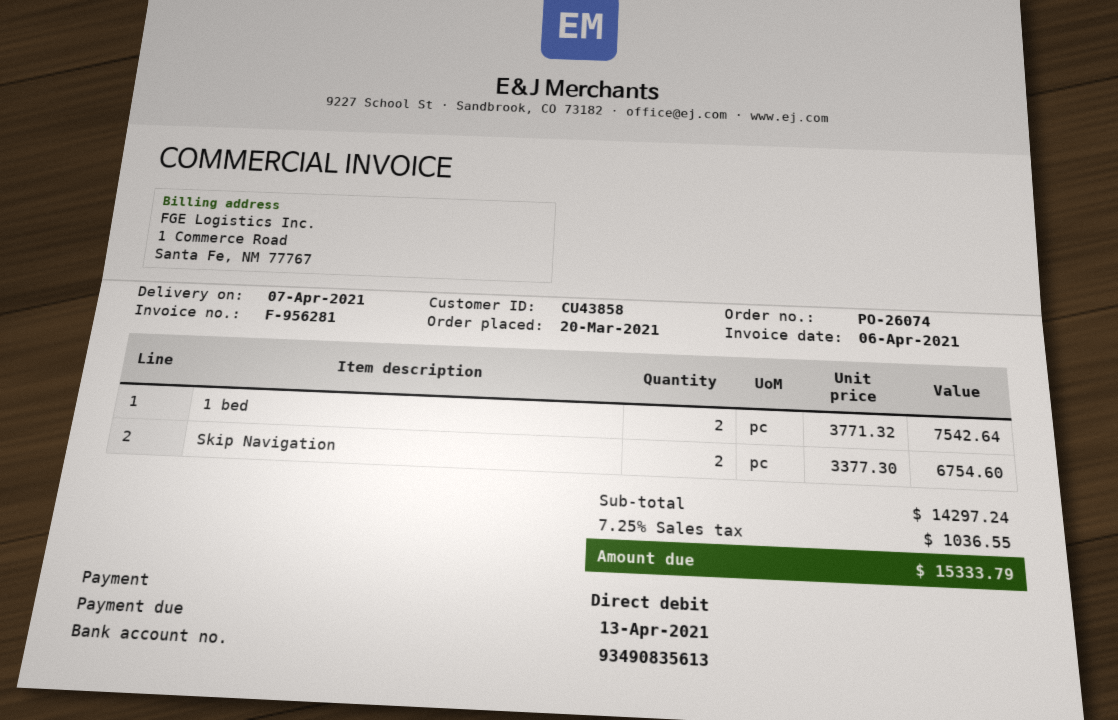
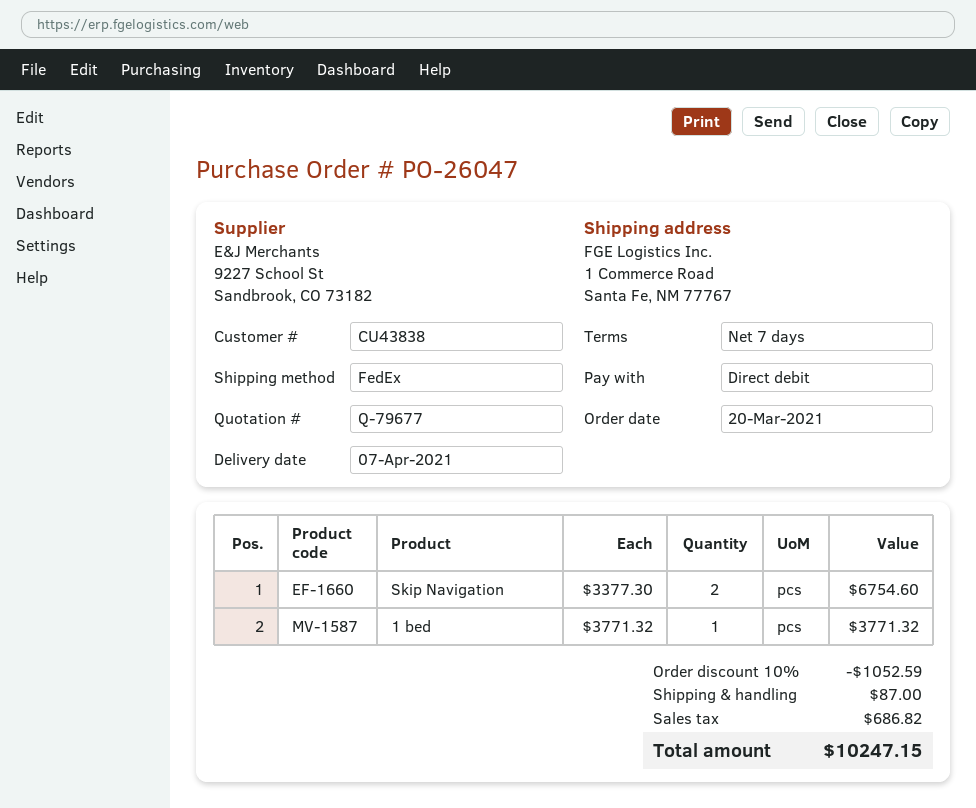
order number: PO-26074 -> PO-26047
customer number: CU43858 -> CU43838
1 bed: 2 x 3771.32 = 7542.64 -> 1 x 3771.32 = 3771.32
discount: none -> 10% = 1052.59
shipping: none -> 87.00
tax: 1036.55 -> 686.82
total: 15333.79 -> 10247.15

